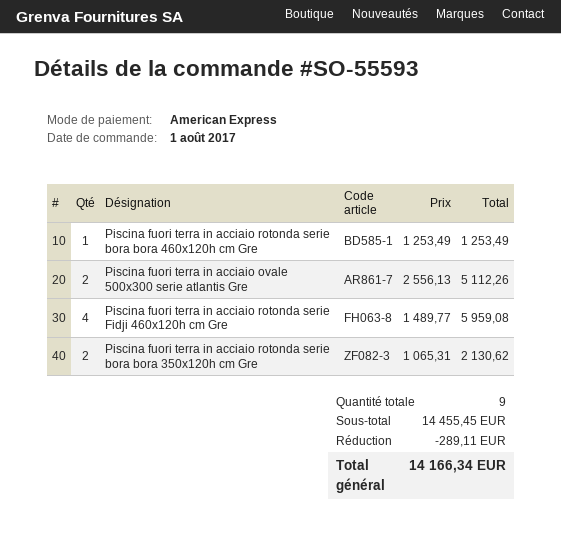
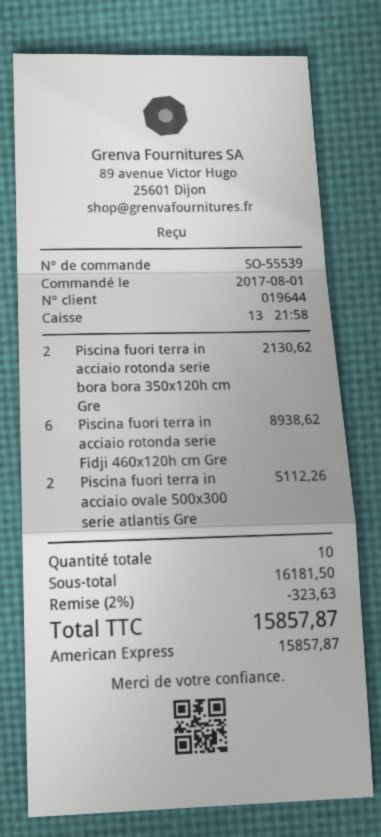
order number: SO-55593 -> SO-55539
Piscina fuori terra in acciaio rotonda serie bora bora 460x120h cm Gre: 1 for 1253.49 -> none
Piscina fuori terra in acciaio rotonda serie Fidji 460x120h cm Gre: 4 for 5959.08 -> 6 for 8938.62
total quantity: 9 -> 10
subtotal: 14455.45 -> 16181.50
discount: 289.11 -> 323.63
total: 14166.34 -> 15857.87

